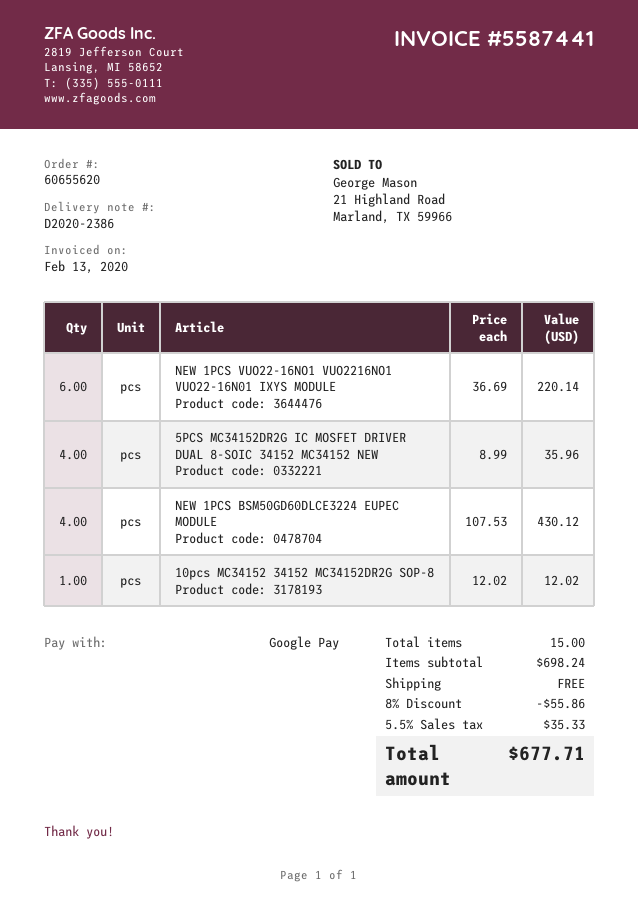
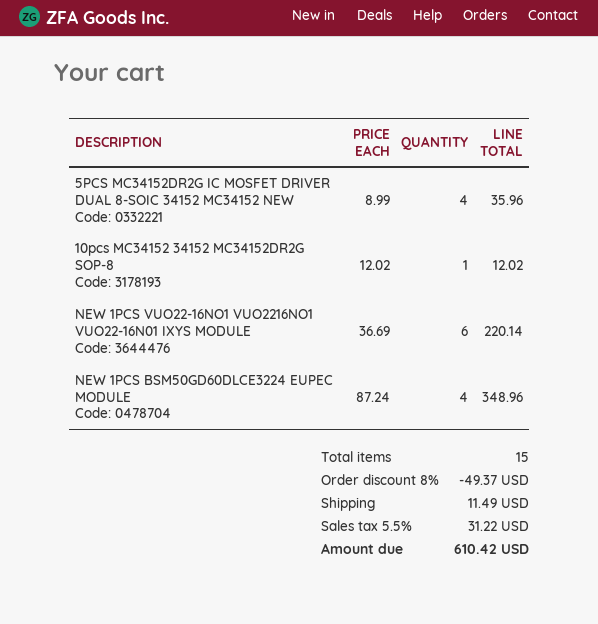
NEW 1PCS BSM50GD60DLCE3224 EUPEC MODULE: 4 x 107.53 = 430.12 -> 4 x 87.24 = 348.96
discount: 8% = 55.86 -> 8% = 49.37
shipping: 0.00 -> 11.49
tax: 5.5% = 35.33 -> 5.5% = 31.22
total: 677.71 -> 610.42

